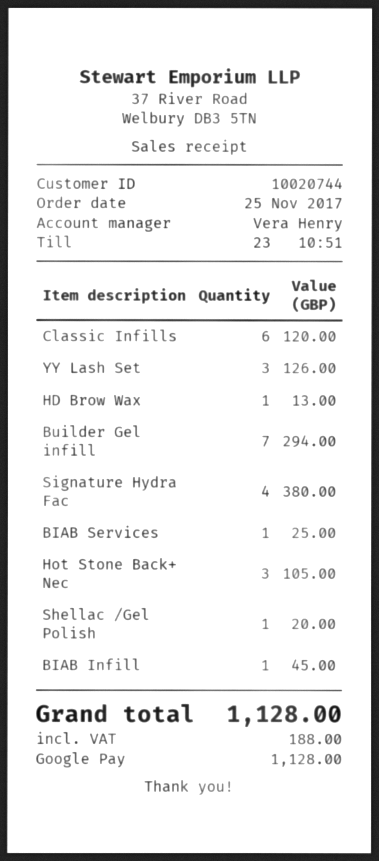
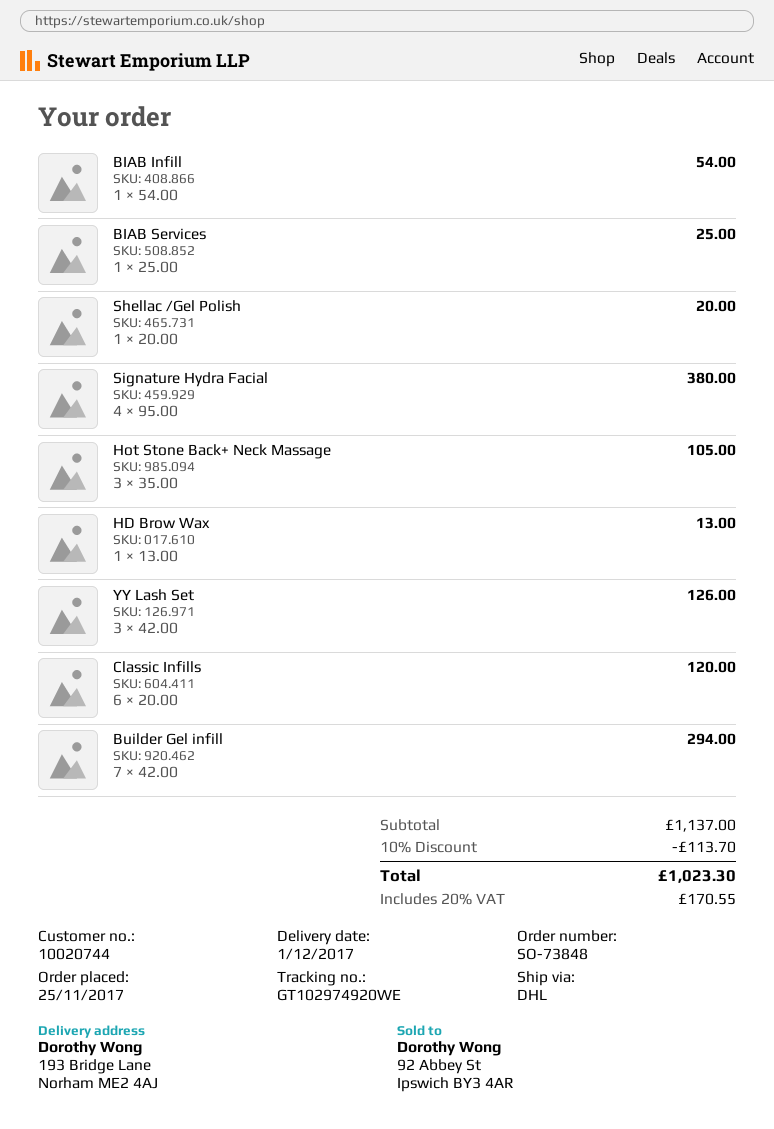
BIAB Infill: 1 for 45.00 -> 1 for 54.00
discount: none -> 10% = 113.70
tax: 188.00 -> 170.55
total: 1128.00 -> 1023.30

